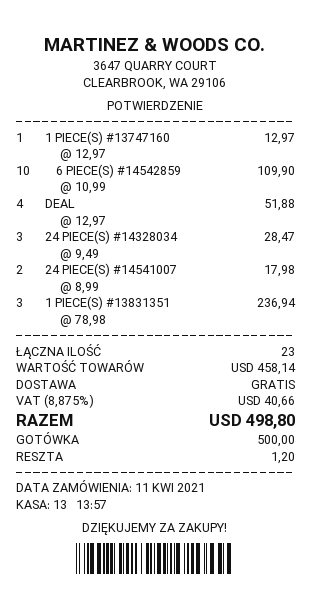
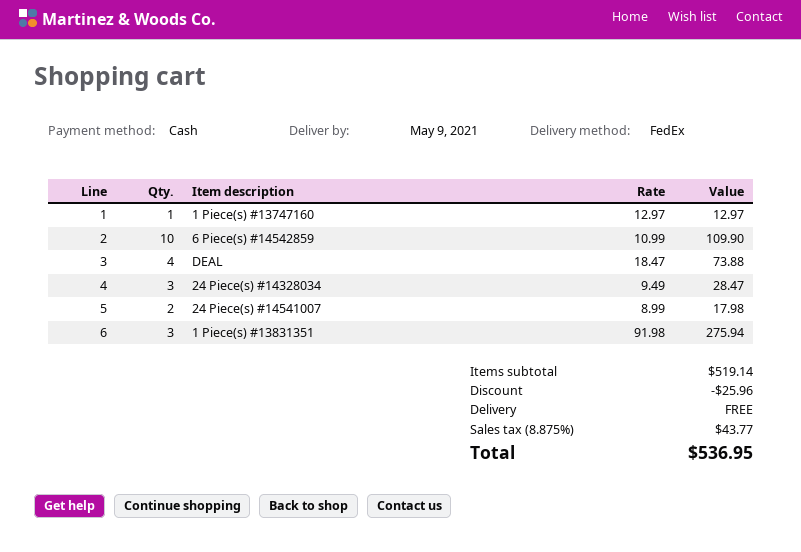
DEAL: 4 x 12.97 = 51.88 -> 4 x 18.47 = 73.88
1 PIECE(S) #13831351: 3 x 78.98 = 236.94 -> 3 x 91.98 = 275.94
subtotal: 458.14 -> 519.14
discount: none -> 25.96
tax: 8.875% = 40.66 -> 8.875% = 43.77
total: 498.80 -> 536.95

